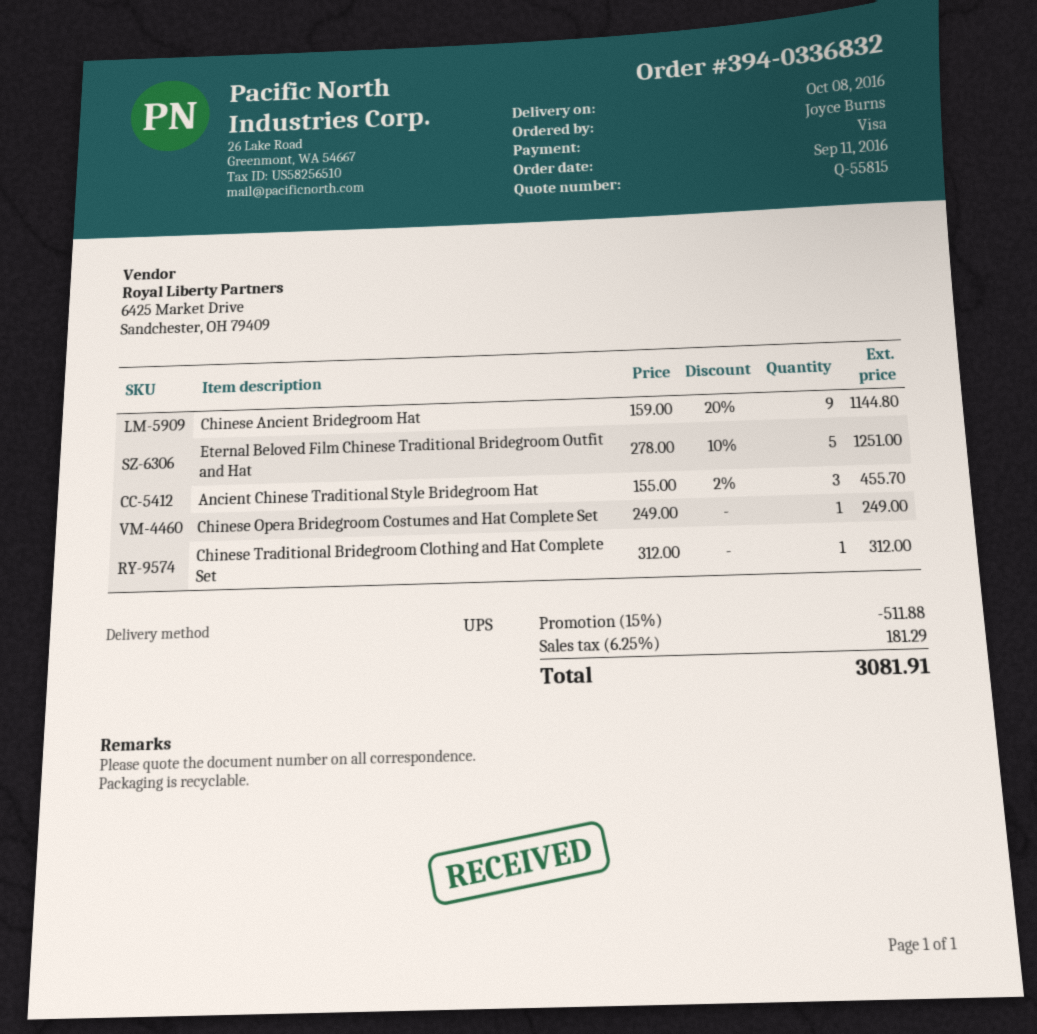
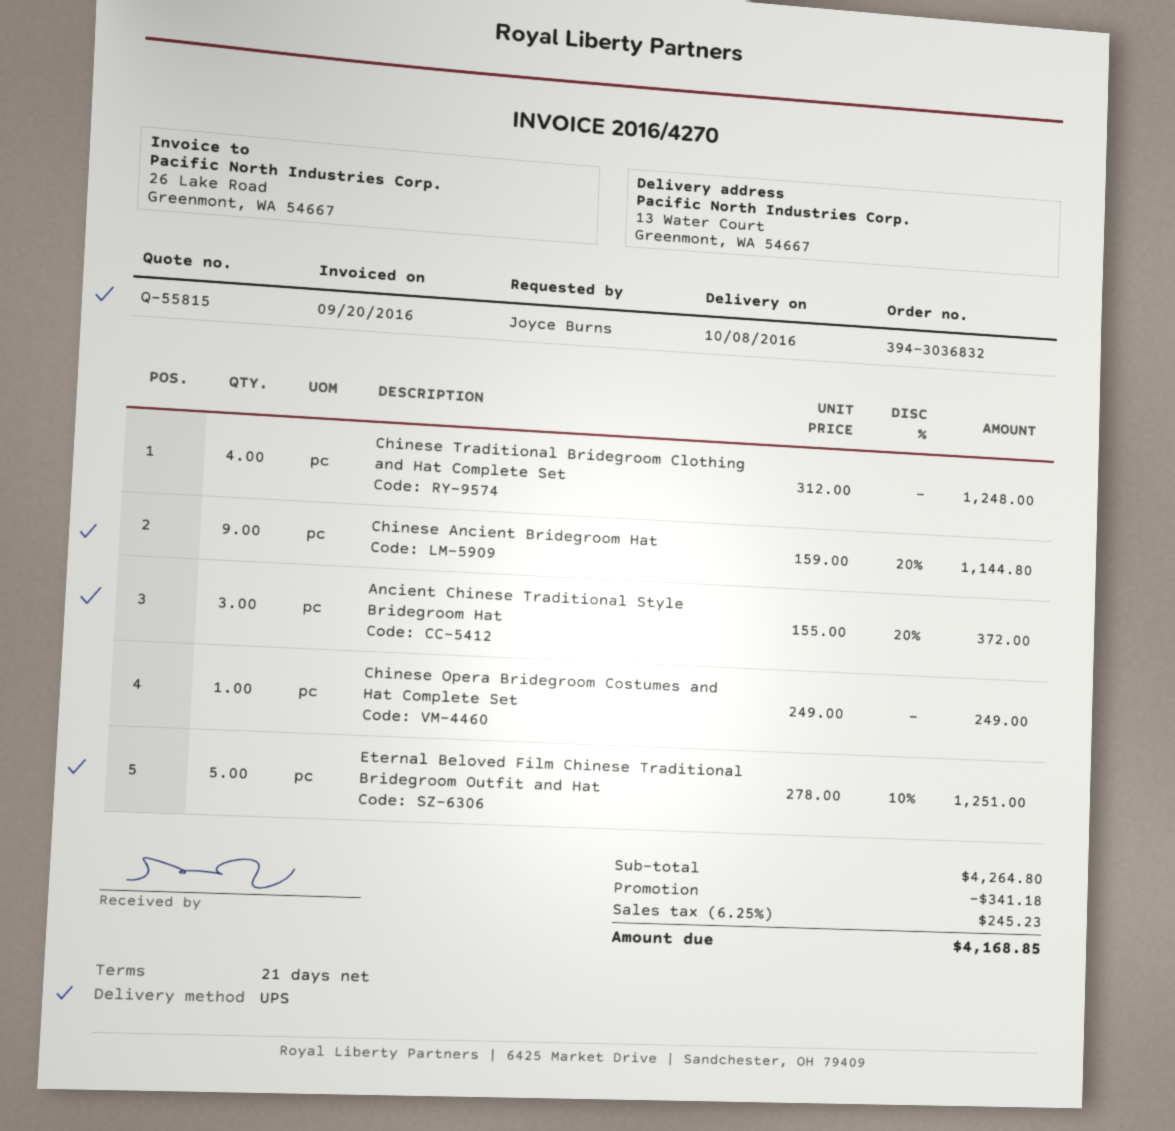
order number: 394-0336832 -> 394-3036832
Ancient Chinese Traditional Style Bridegroom Hat: 3 x 155.00 - 2% = 455.70 -> 3 x 155.00 - 20% = 372.00
Chinese Traditional Bridegroom Clothing and Hat Complete Set: 1 x 312.00 = 312.00 -> 4 x 312.00 = 1248.00
discount: 511.88 -> 341.18
tax: 6.25% = 181.29 -> 6.25% = 245.23
total: 3081.91 -> 4168.85

